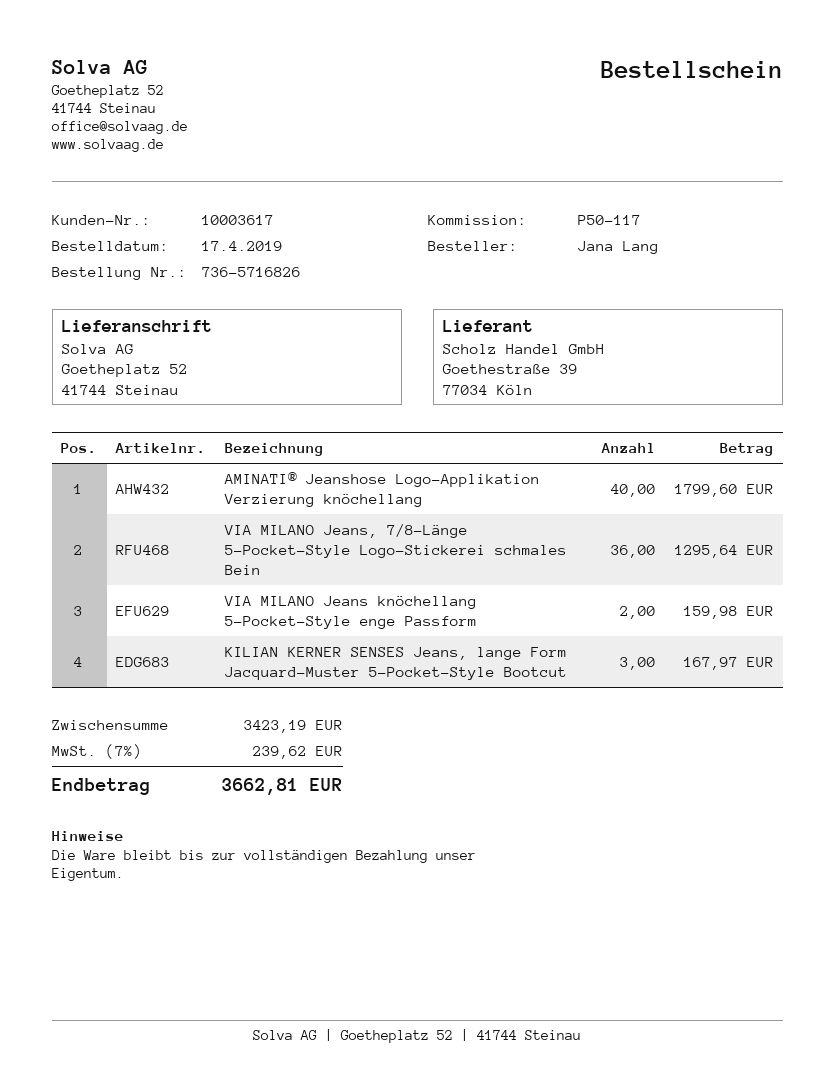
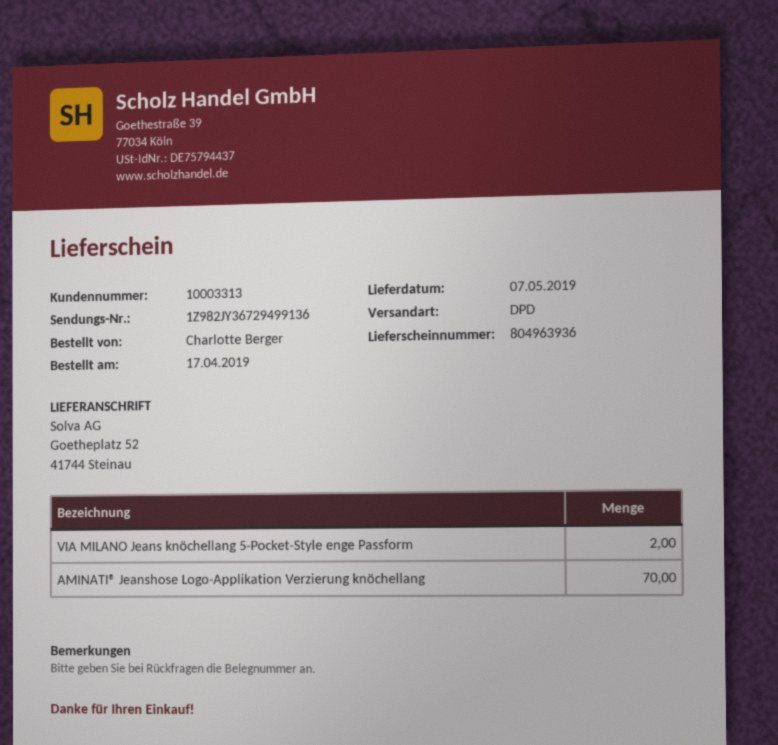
customer number: 10003617 -> 10003313
ordered by: Jana Lang -> Charlotte Berger
AMINATI® Jeanshose Logo-Applikation Verzierung knöchellang: 40 -> 70
VIA MILANO Jeans, 7/8-Länge 5-Pocket-Style Logo-Stickerei schmales Bein: 36 -> none
KILIAN KERNER SENSES Jeans, lange Form Jacquard-Muster 5-Pocket-Style Bootcut: 3 -> none

